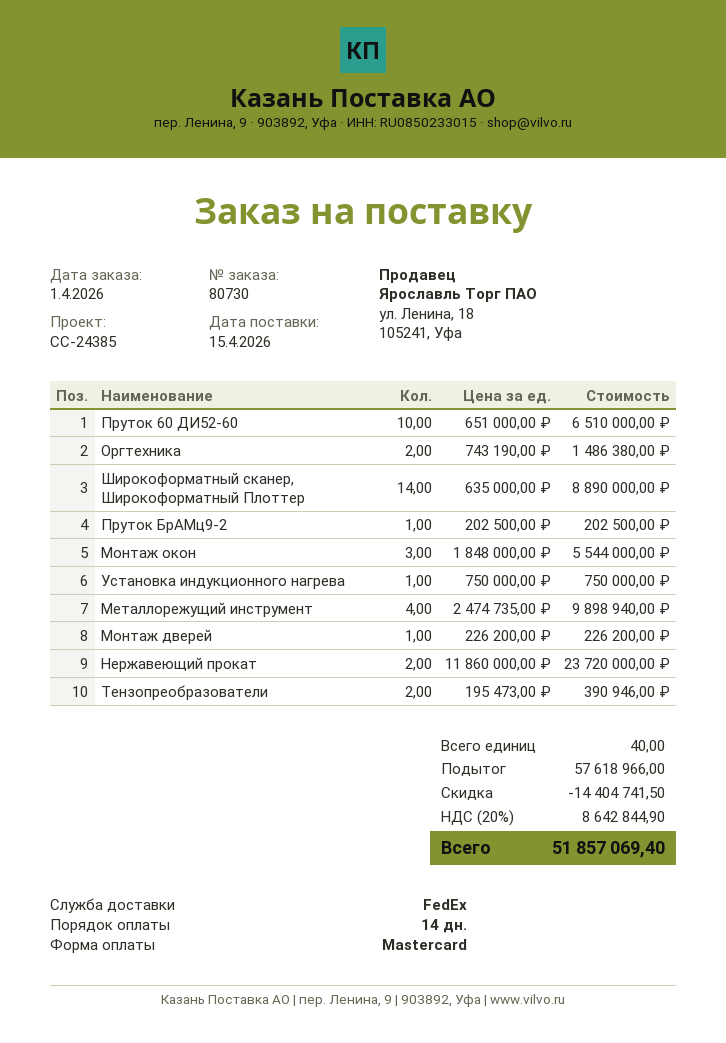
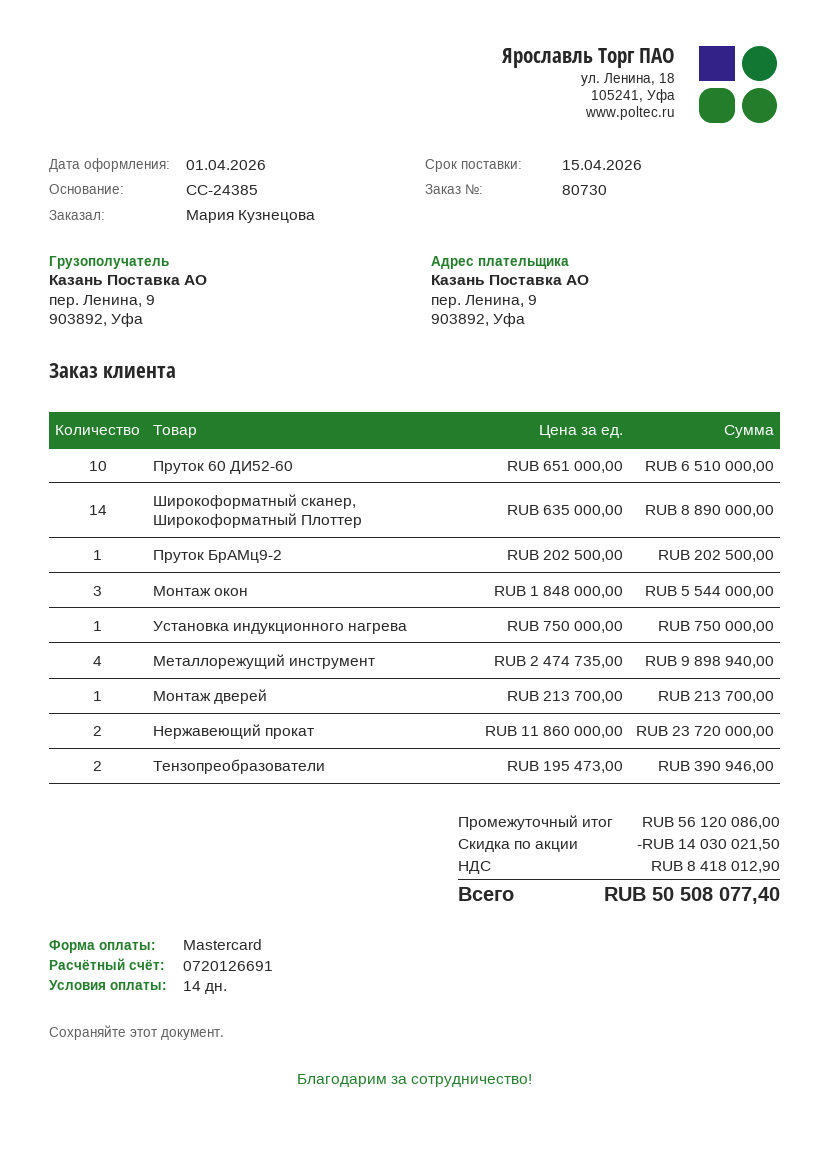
Оргтехника: 2 x 743190.00 = 1486380.00 -> none
Монтаж дверей: 1 x 226200.00 = 226200.00 -> 1 x 213700.00 = 213700.00
subtotal: 57618966.00 -> 56120086.00
discount: 14404741.50 -> 14030021.50
tax: 8642844.90 -> 8418012.90
total: 51857069.40 -> 50508077.40

